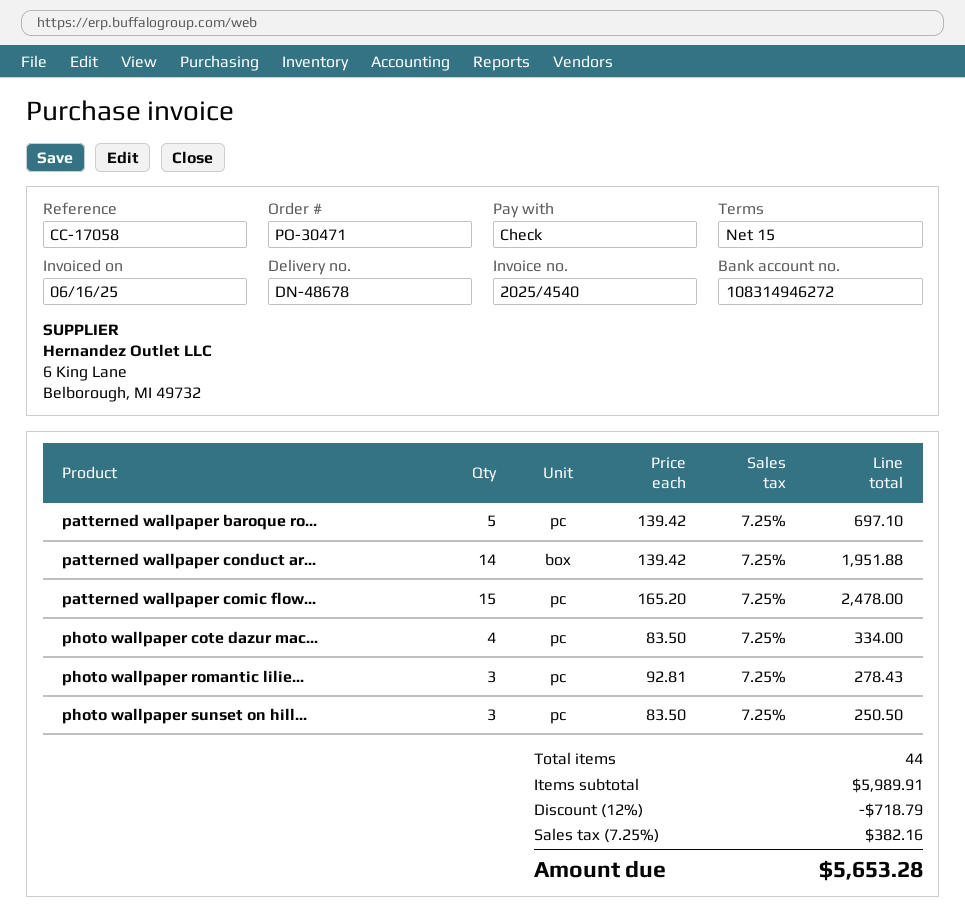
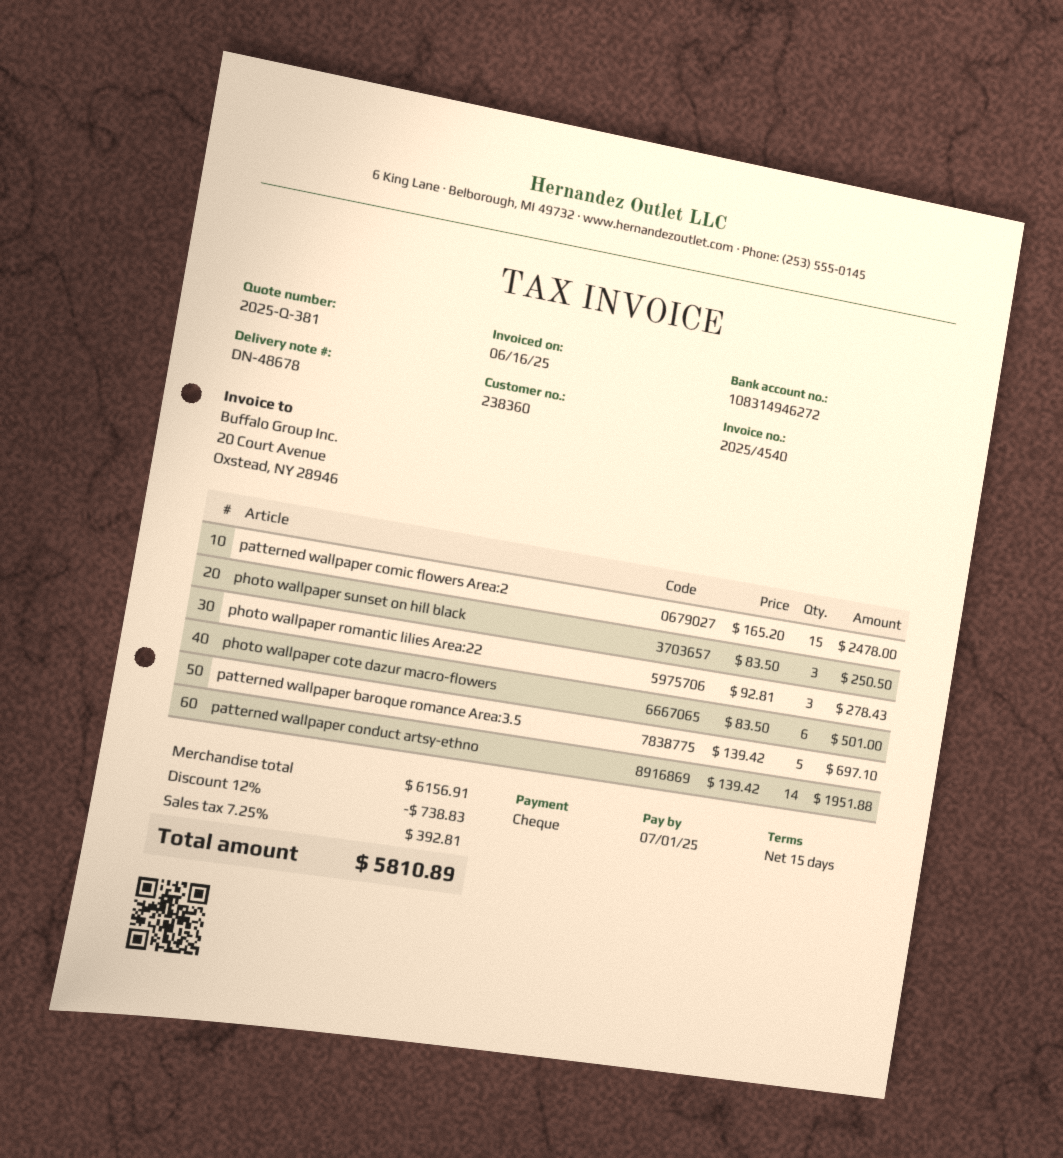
photo wallpaper cote dazur mac...: 4 x 83.50 = 334.00 -> 6 x 83.50 = 501.00
subtotal: 5989.91 -> 6156.91
discount: 12% = 718.79 -> 12% = 738.83
tax: 7.25% = 382.16 -> 7.25% = 392.81
total: 5653.28 -> 5810.89

